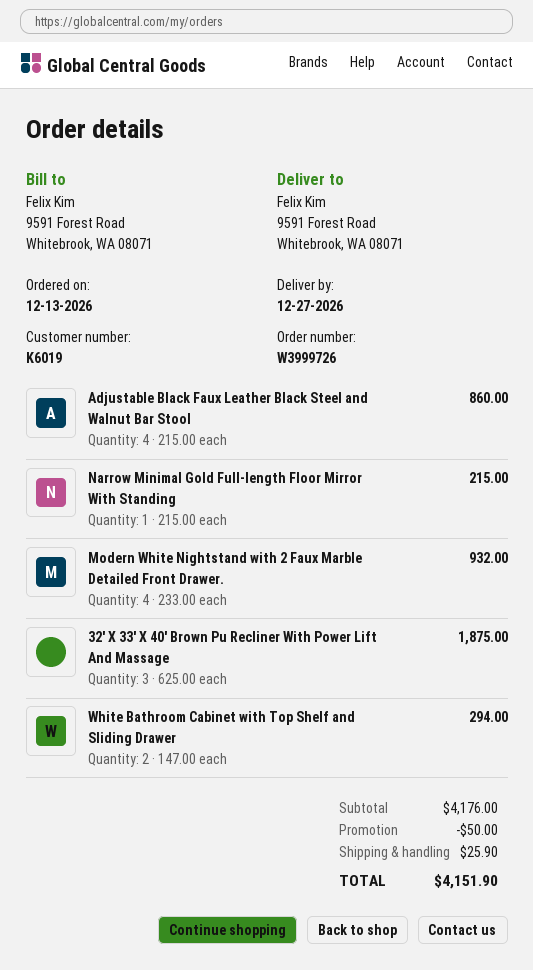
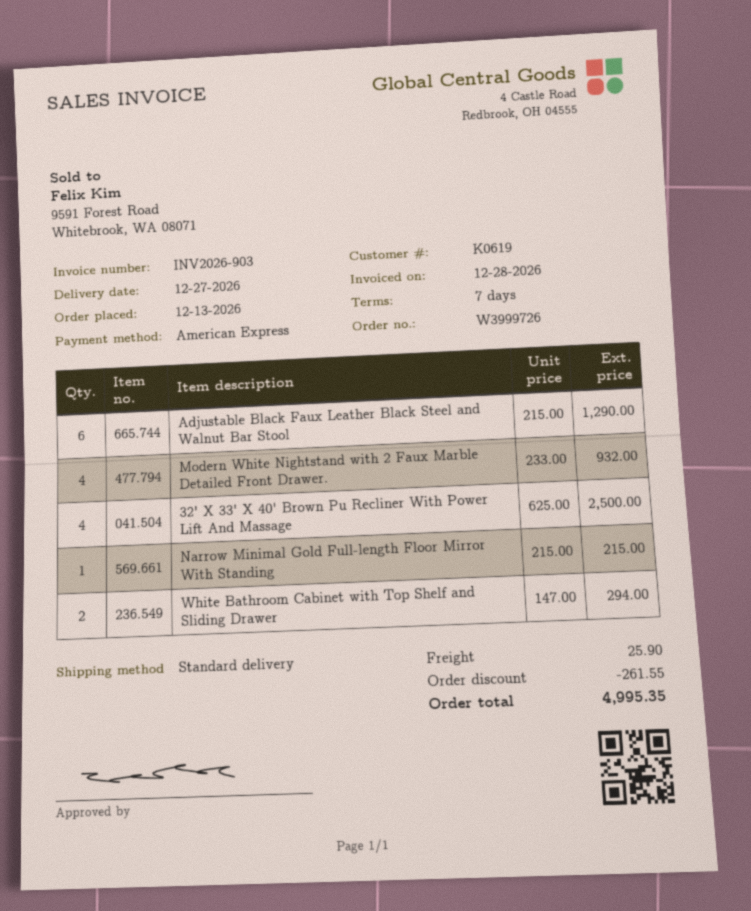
customer number: K6019 -> K0619
Adjustable Black Faux Leather Black Steel and Walnut Bar Stool: 4 x 215.00 = 860.00 -> 6 x 215.00 = 1290.00
32' X 33' X 40' Brown Pu Recliner With Power Lift And Massage: 3 x 625.00 = 1875.00 -> 4 x 625.00 = 2500.00
discount: 50.00 -> 261.55
total: 4151.90 -> 4995.35

